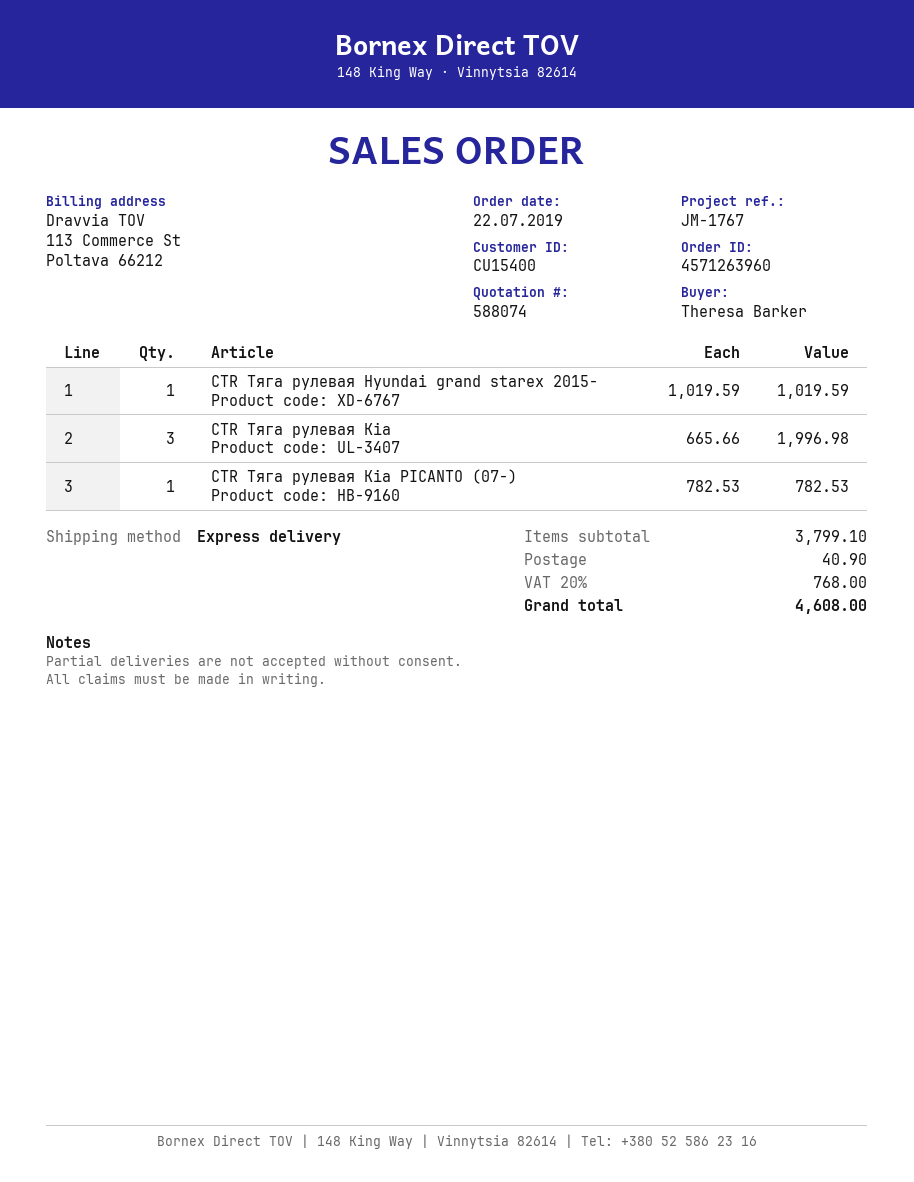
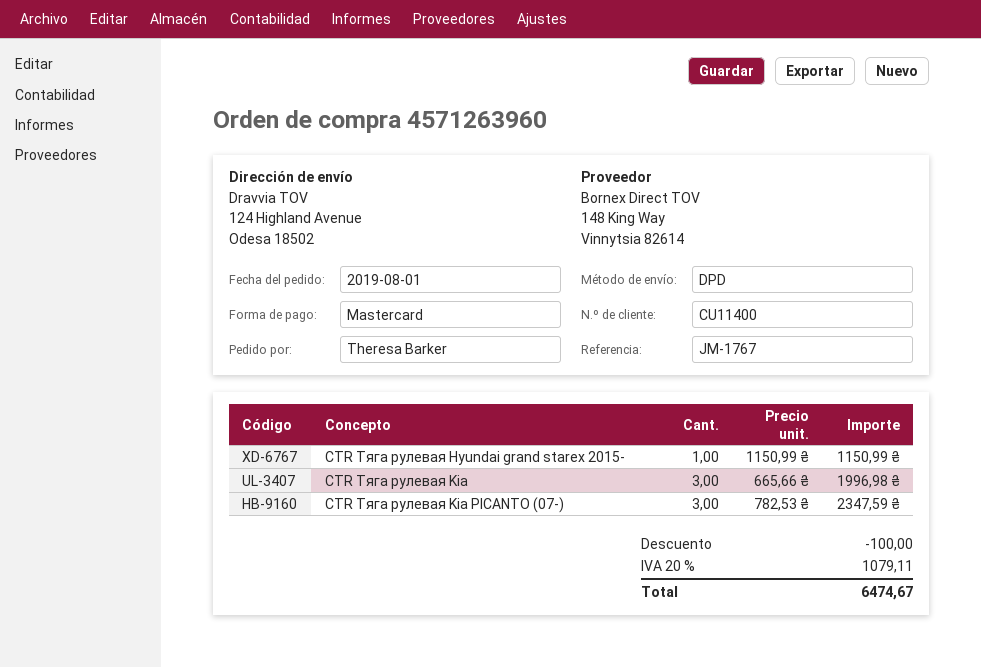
order date: 2019-07-22 -> 2019-08-01
customer number: CU15400 -> CU11400
shipping method: express -> DPD
CTR Тяга рулевая Hyundai grand starex 2015-: 1 x 1019.59 = 1019.59 -> 1 x 1150.99 = 1150.99
CTR Тяга рулевая Kia PICANTO (07-): 1 x 782.53 = 782.53 -> 3 x 782.53 = 2347.59
discount: none -> 100.00
shipping: 40.90 -> none
tax: 20% = 768.00 -> 20% = 1079.11
total: 4608.00 -> 6474.67

